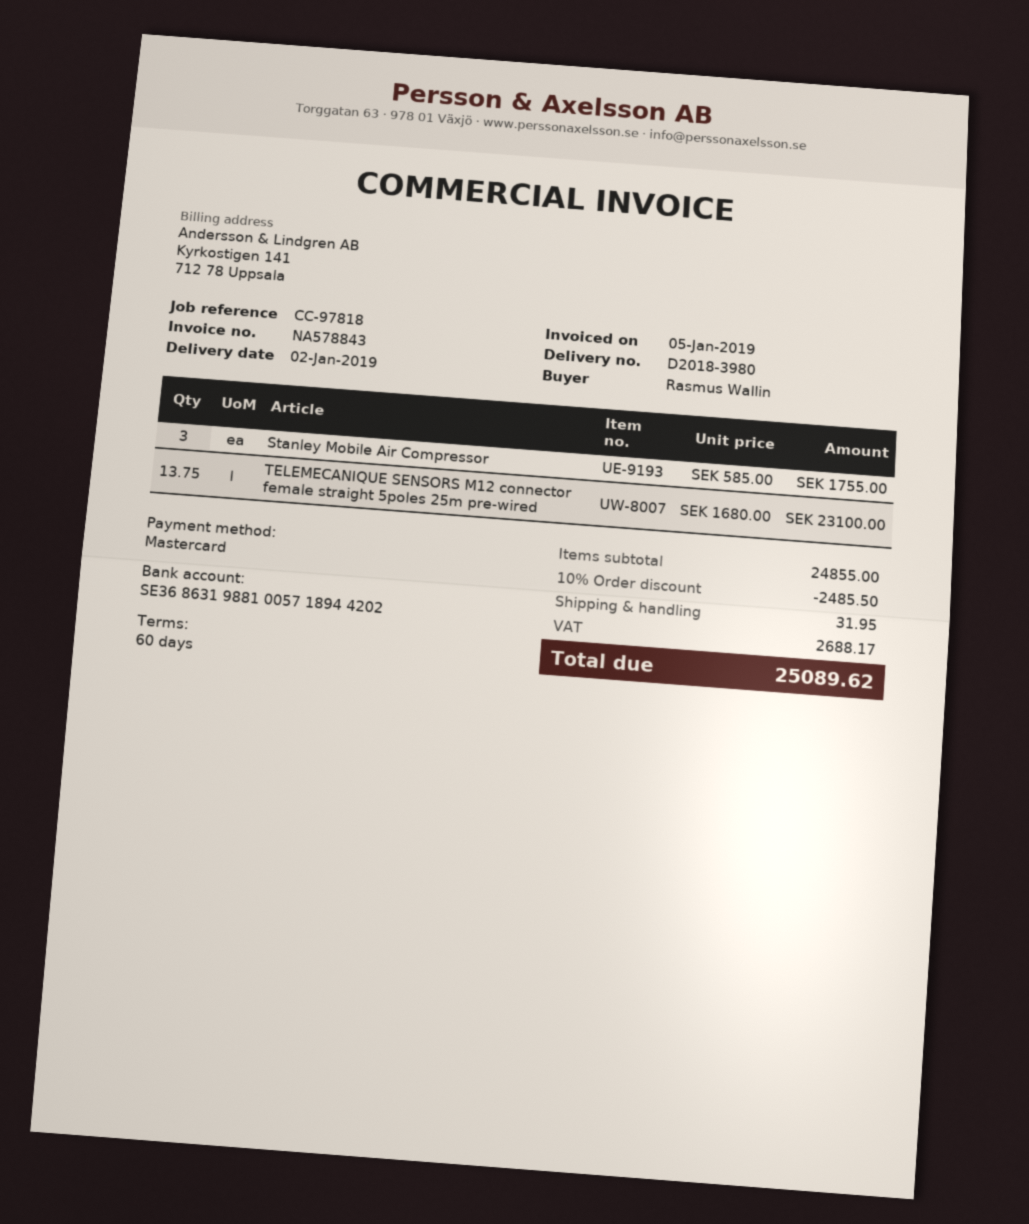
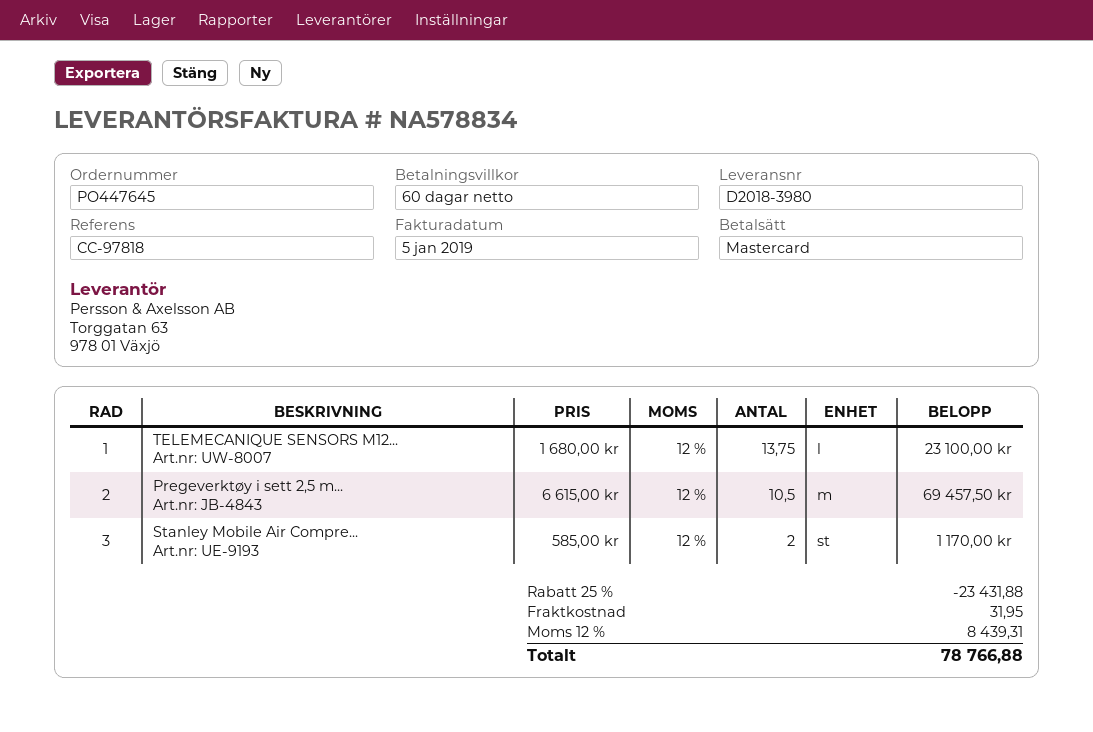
invoice number: NA578843 -> NA578834
Stanley Mobile Air Compressor: 3 x 585.00 = 1755.00 -> 2 x 585.00 = 1170.00
Pregeverktøy i sett 2,5 m...: none -> 10.5 x 6615.00 = 69457.50
discount: 10% = 2485.50 -> 25% = 23431.88
tax: 2688.17 -> 8439.31
total: 25089.62 -> 78766.88

